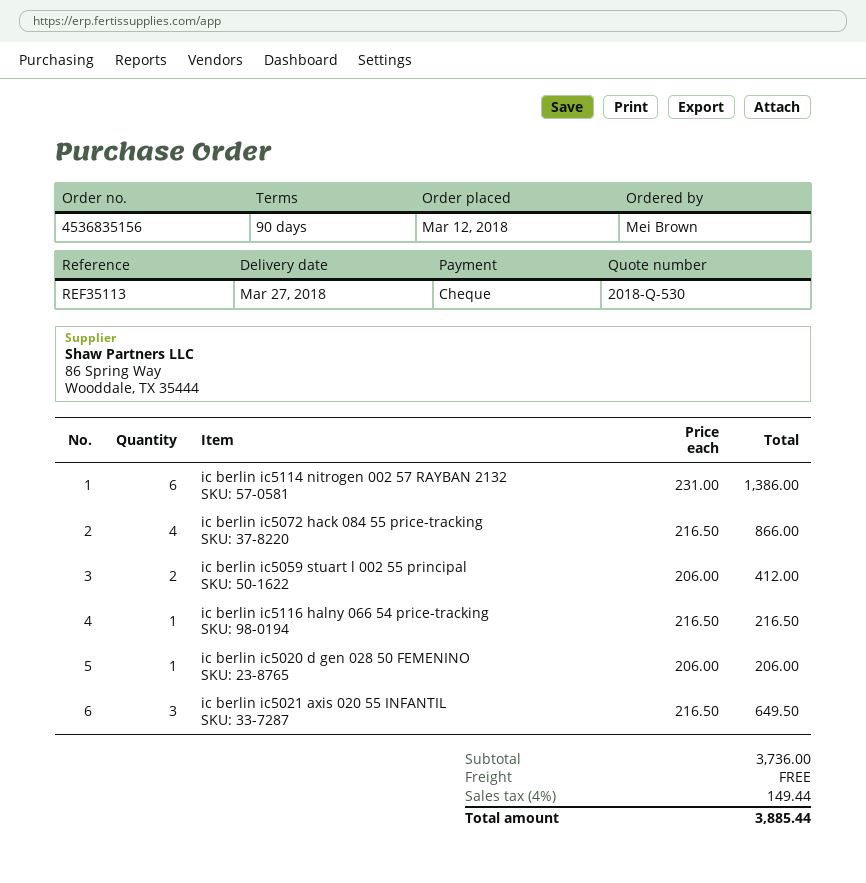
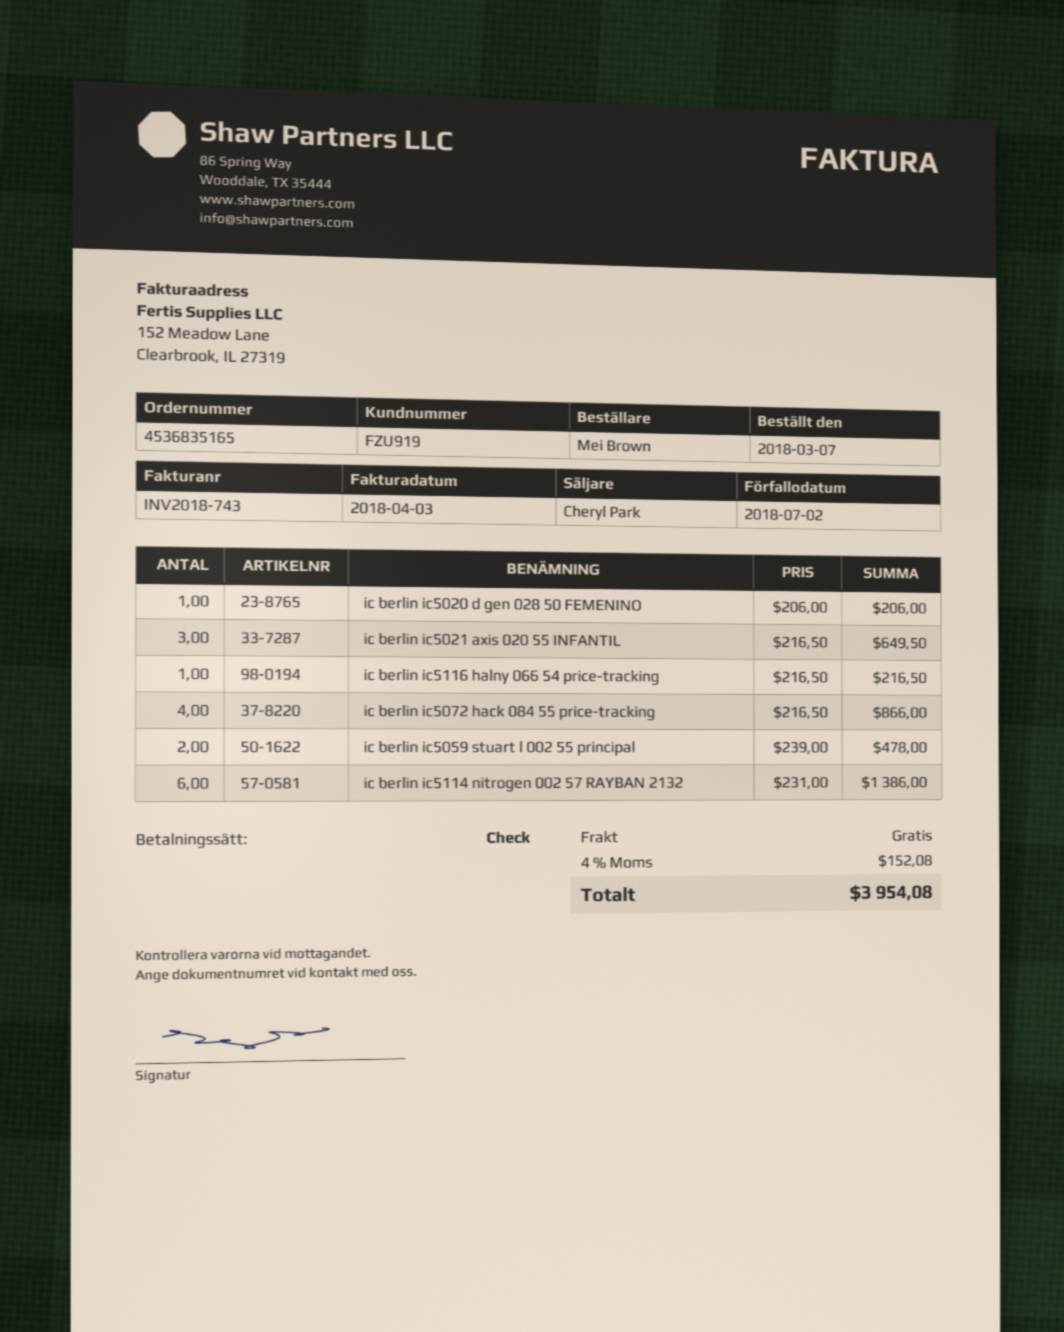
order number: 4536835156 -> 4536835165
order date: 2018-03-12 -> 2018-03-07
ic berlin ic5059 stuart l 002 55 principal: 2 x 206.00 = 412.00 -> 2 x 239.00 = 478.00
tax: 4% = 149.44 -> 4% = 152.08
total: 3885.44 -> 3954.08

